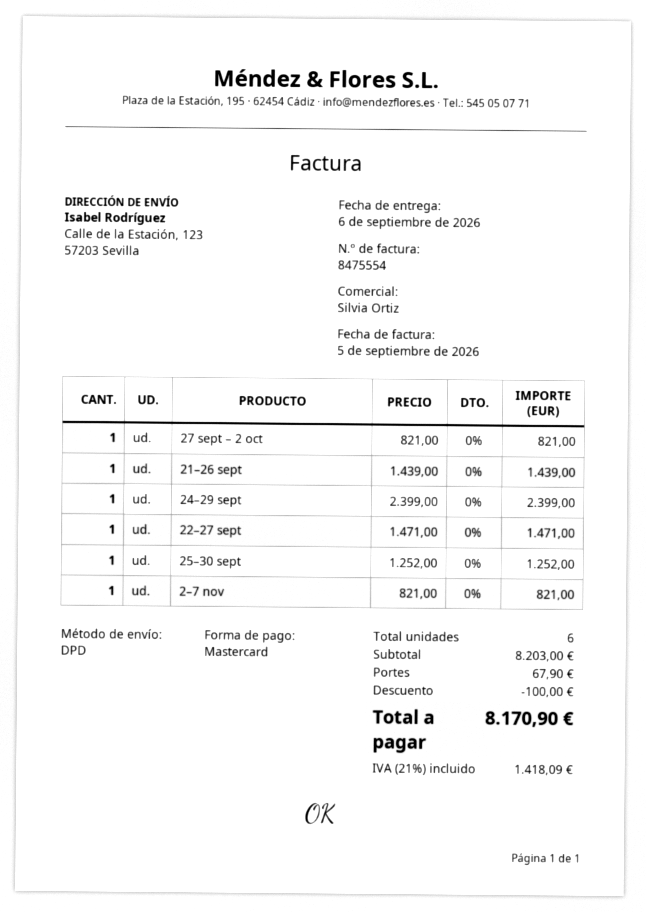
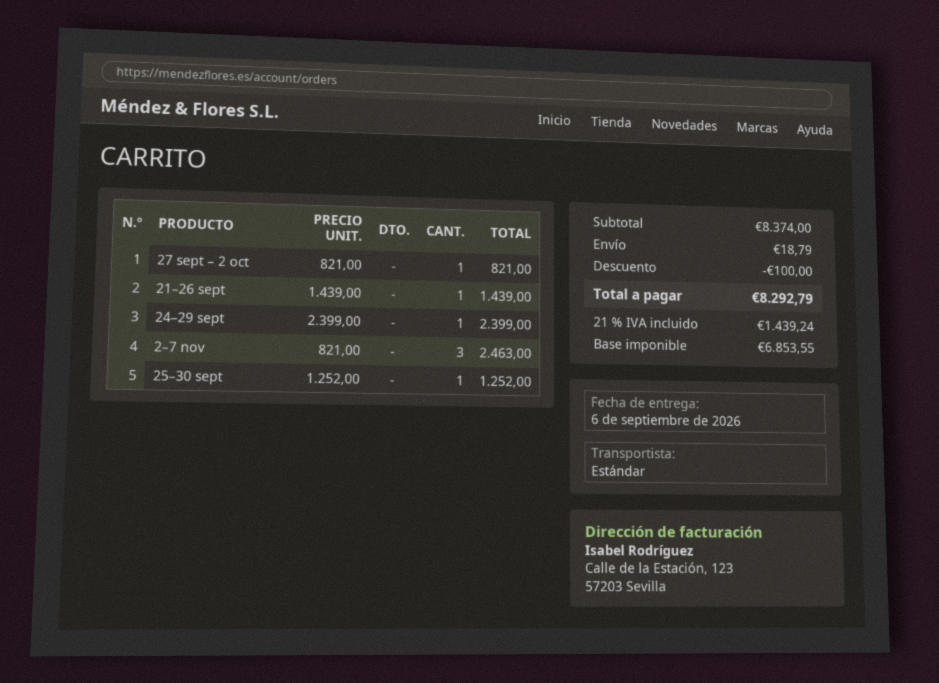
shipping method: DPD -> standard
22–27 sept: 1 x 1471.00 = 1471.00 -> none
2–7 nov: 1 x 821.00 = 821.00 -> 3 x 821.00 = 2463.00
subtotal: 8203.00 -> 8374.00
shipping: 67.90 -> 18.79
tax: 21% = 1418.09 -> 21% = 1439.24
total: 8170.90 -> 8292.79

